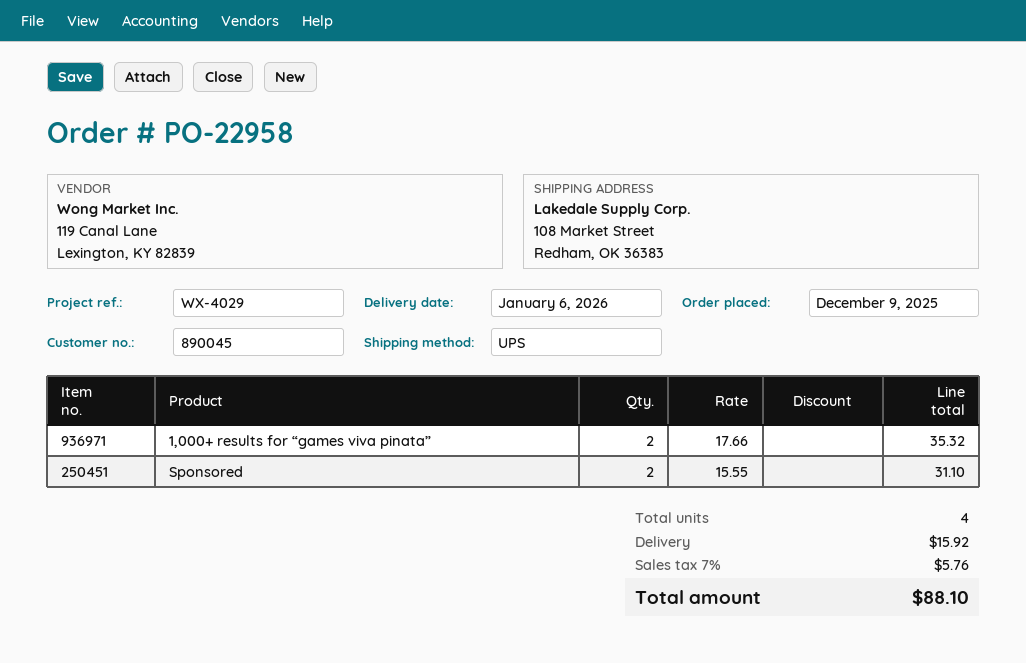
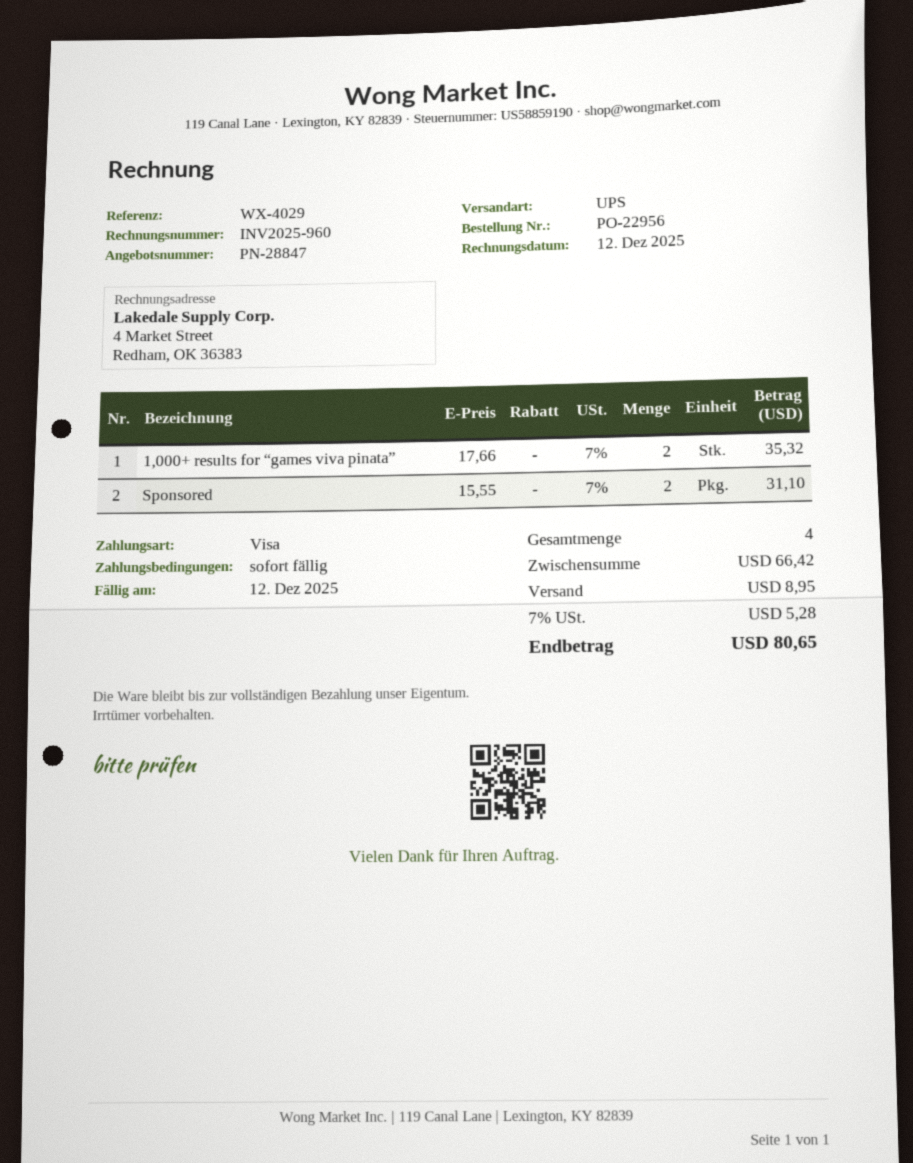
order number: PO-22958 -> PO-22956
shipping: 15.92 -> 8.95
tax: 7% = 5.76 -> 7% = 5.28
total: 88.10 -> 80.65

